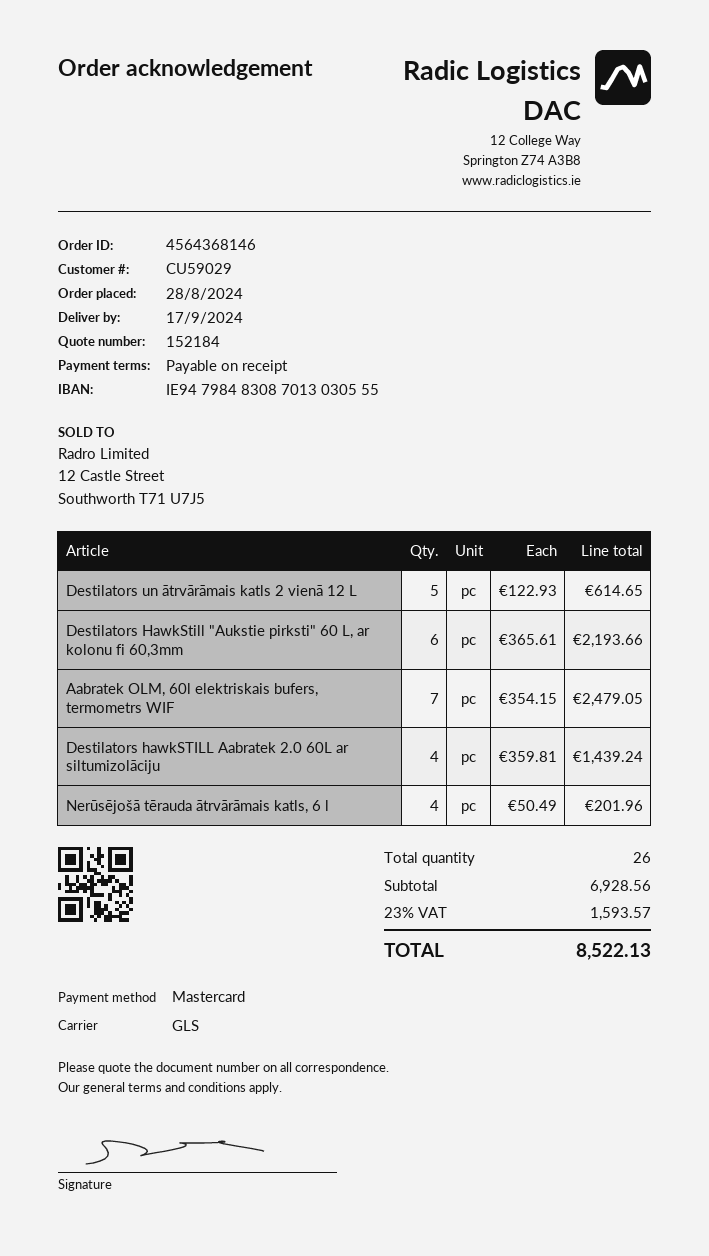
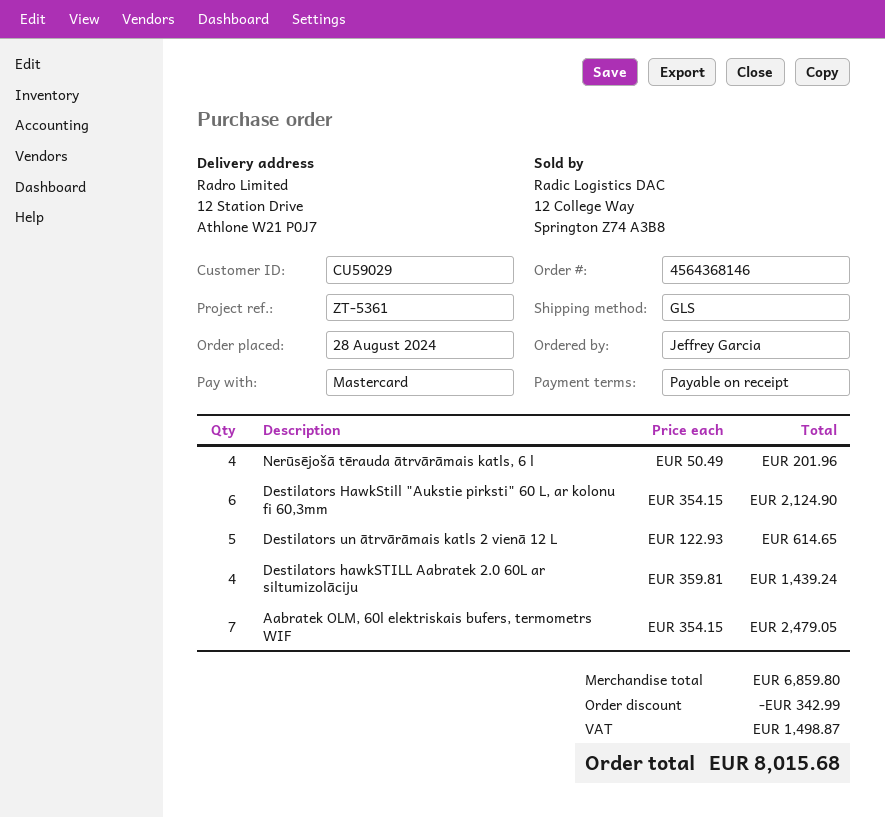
Destilators HawkStill "Aukstie pirksti" 60 L, ar kolonu fi 60,3mm: 6 x 365.61 = 2193.66 -> 6 x 354.15 = 2124.90
subtotal: 6928.56 -> 6859.80
discount: none -> 342.99
tax: 1593.57 -> 1498.87
total: 8522.13 -> 8015.68

